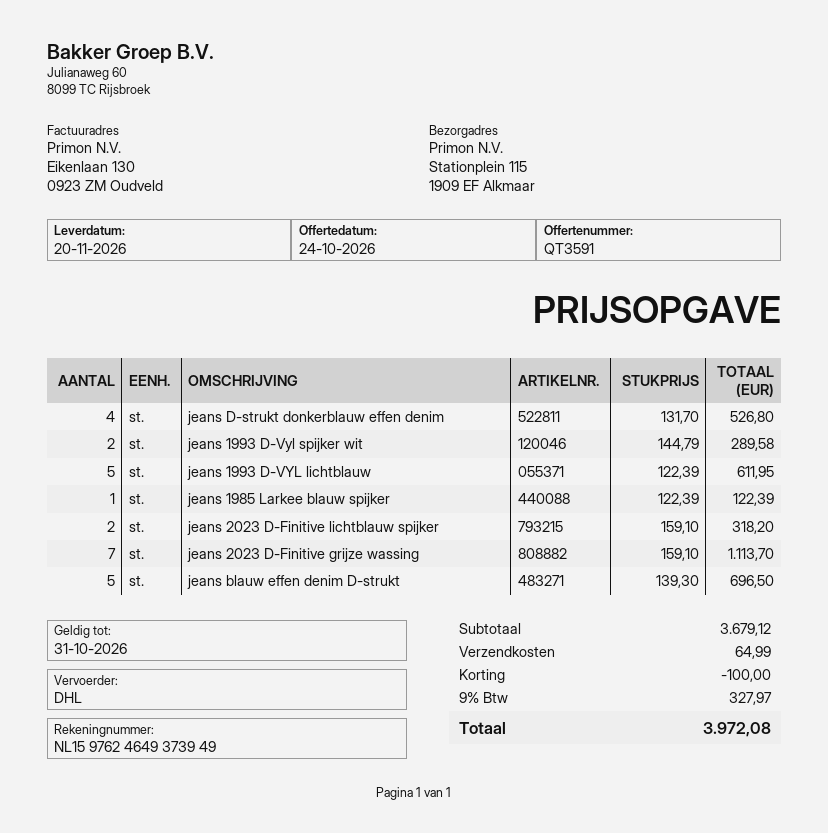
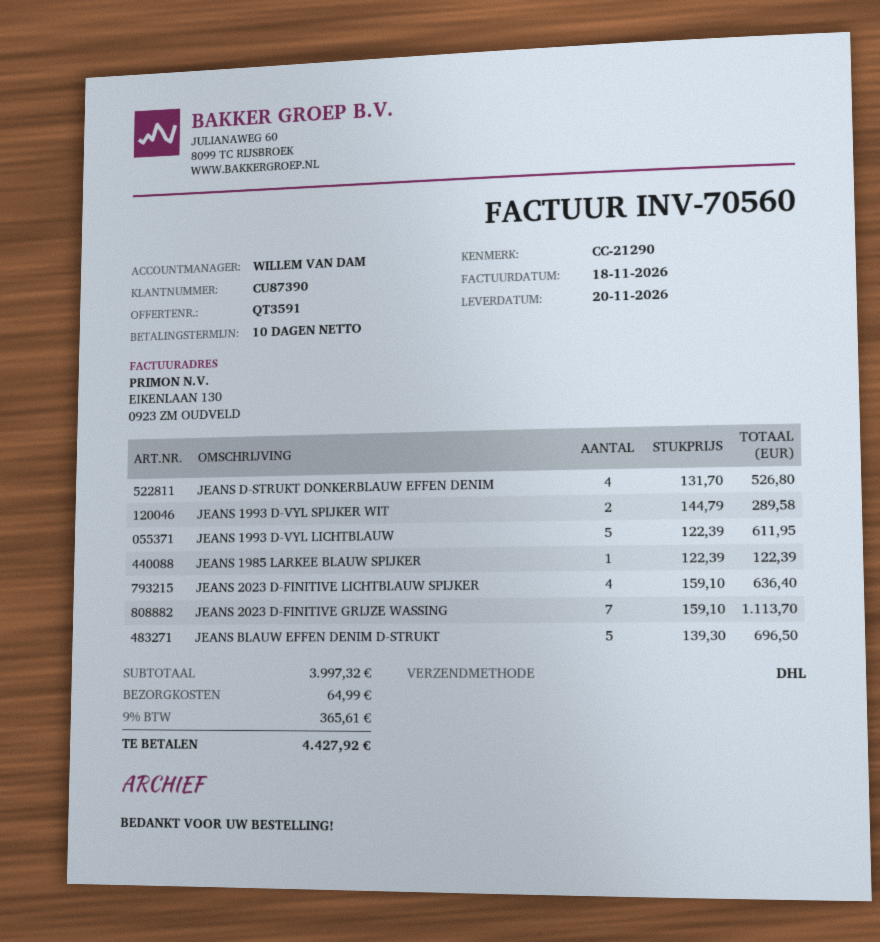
jeans 2023 D-Finitive lichtblauw spijker: 2 x 159.10 = 318.20 -> 4 x 159.10 = 636.40
subtotal: 3679.12 -> 3997.32
discount: 100.00 -> none
tax: 9% = 327.97 -> 9% = 365.61
total: 3972.08 -> 4427.92

